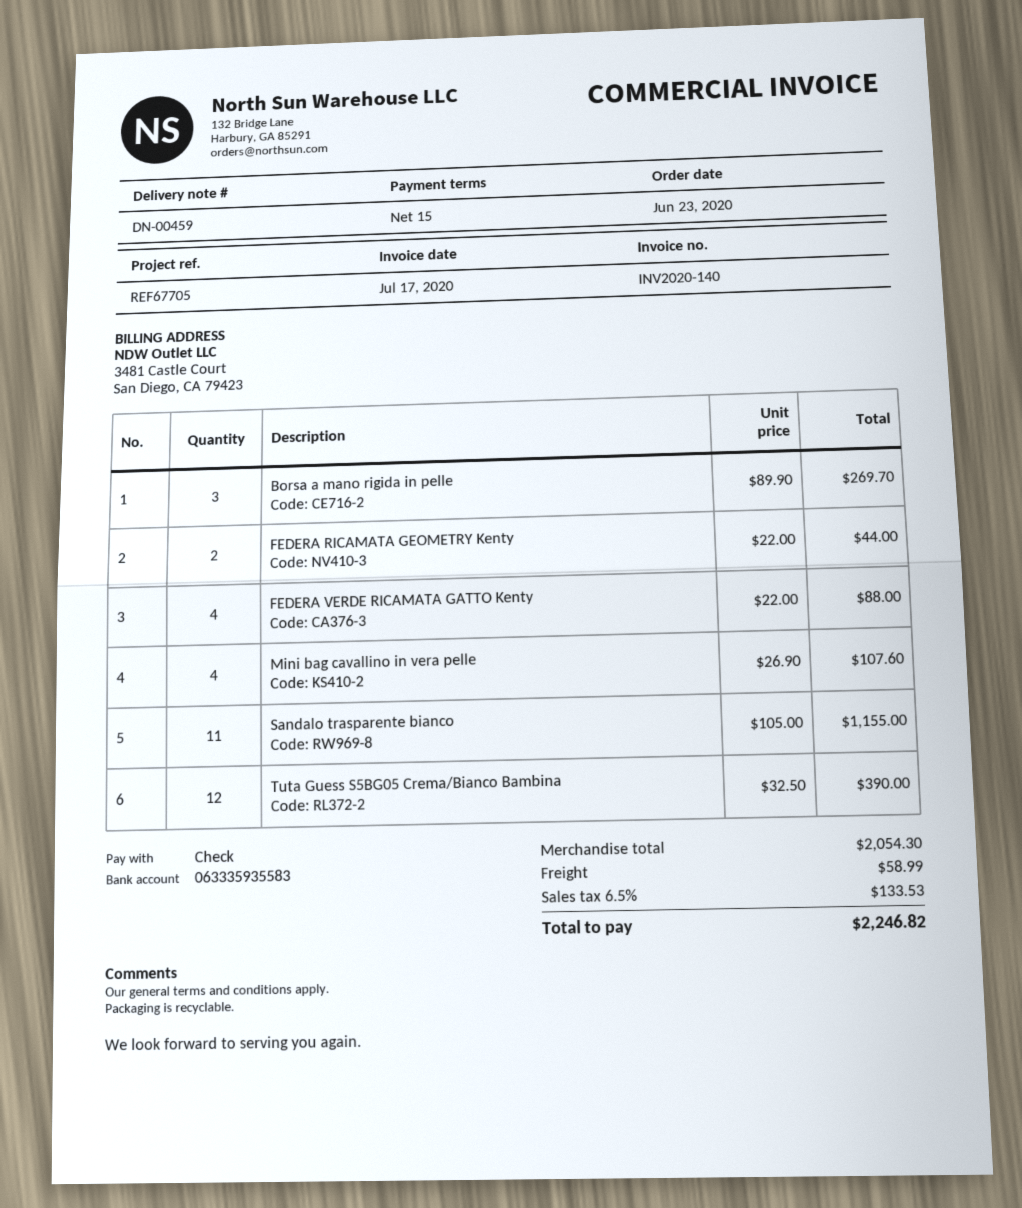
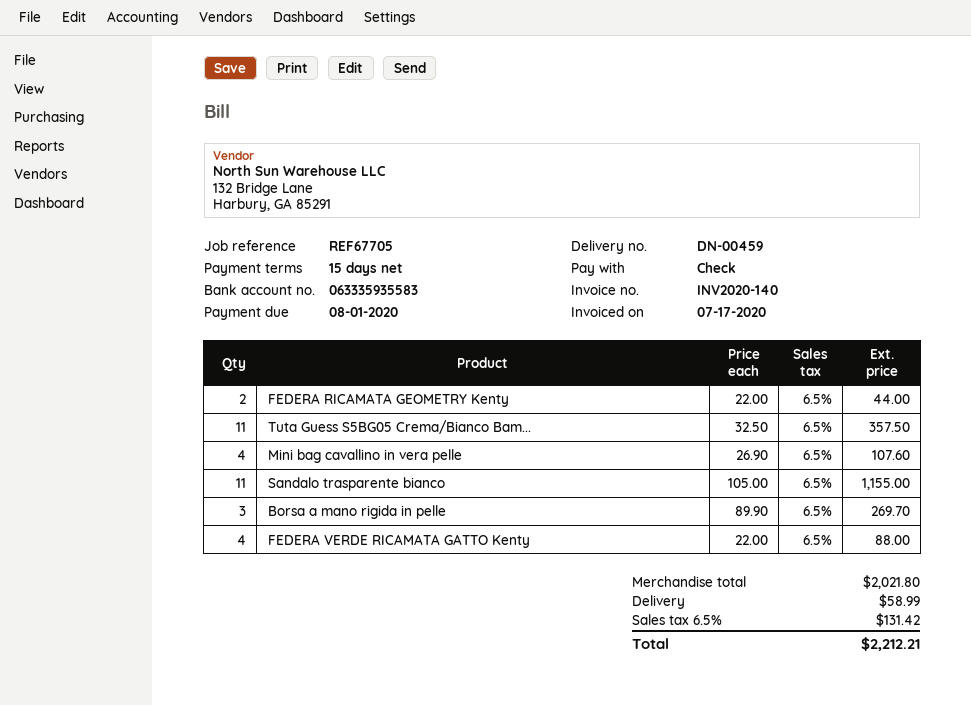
Tuta Guess S5BG05 Crema/Bianco Bambina: 12 x 32.50 = 390.00 -> 11 x 32.50 = 357.50
subtotal: 2054.30 -> 2021.80
tax: 6.5% = 133.53 -> 6.5% = 131.42
total: 2246.82 -> 2212.21

